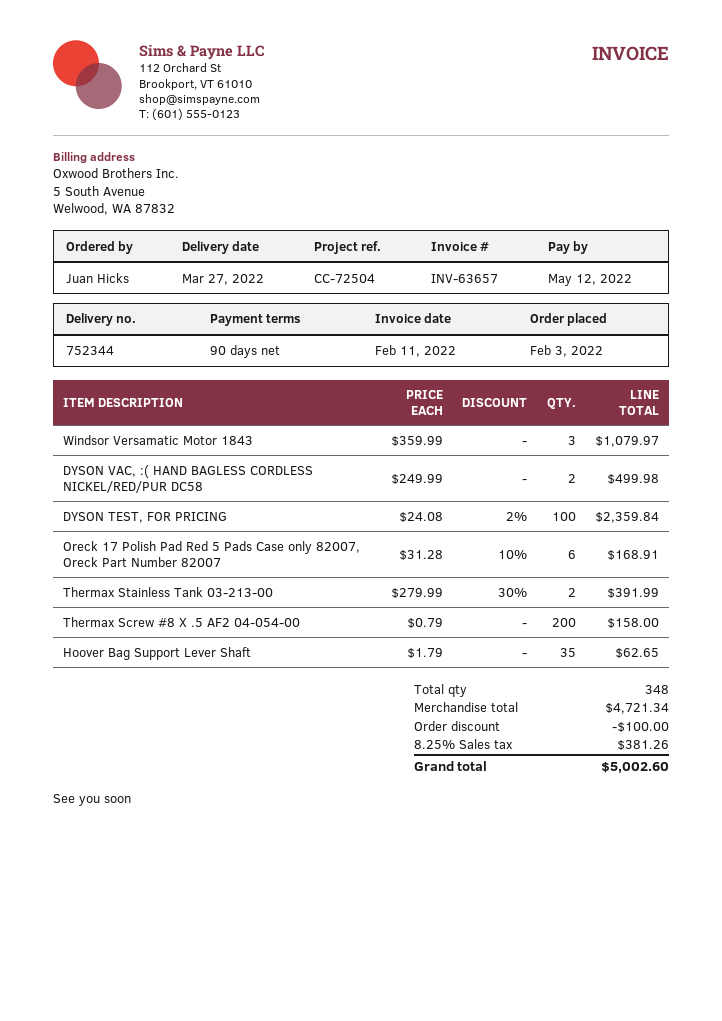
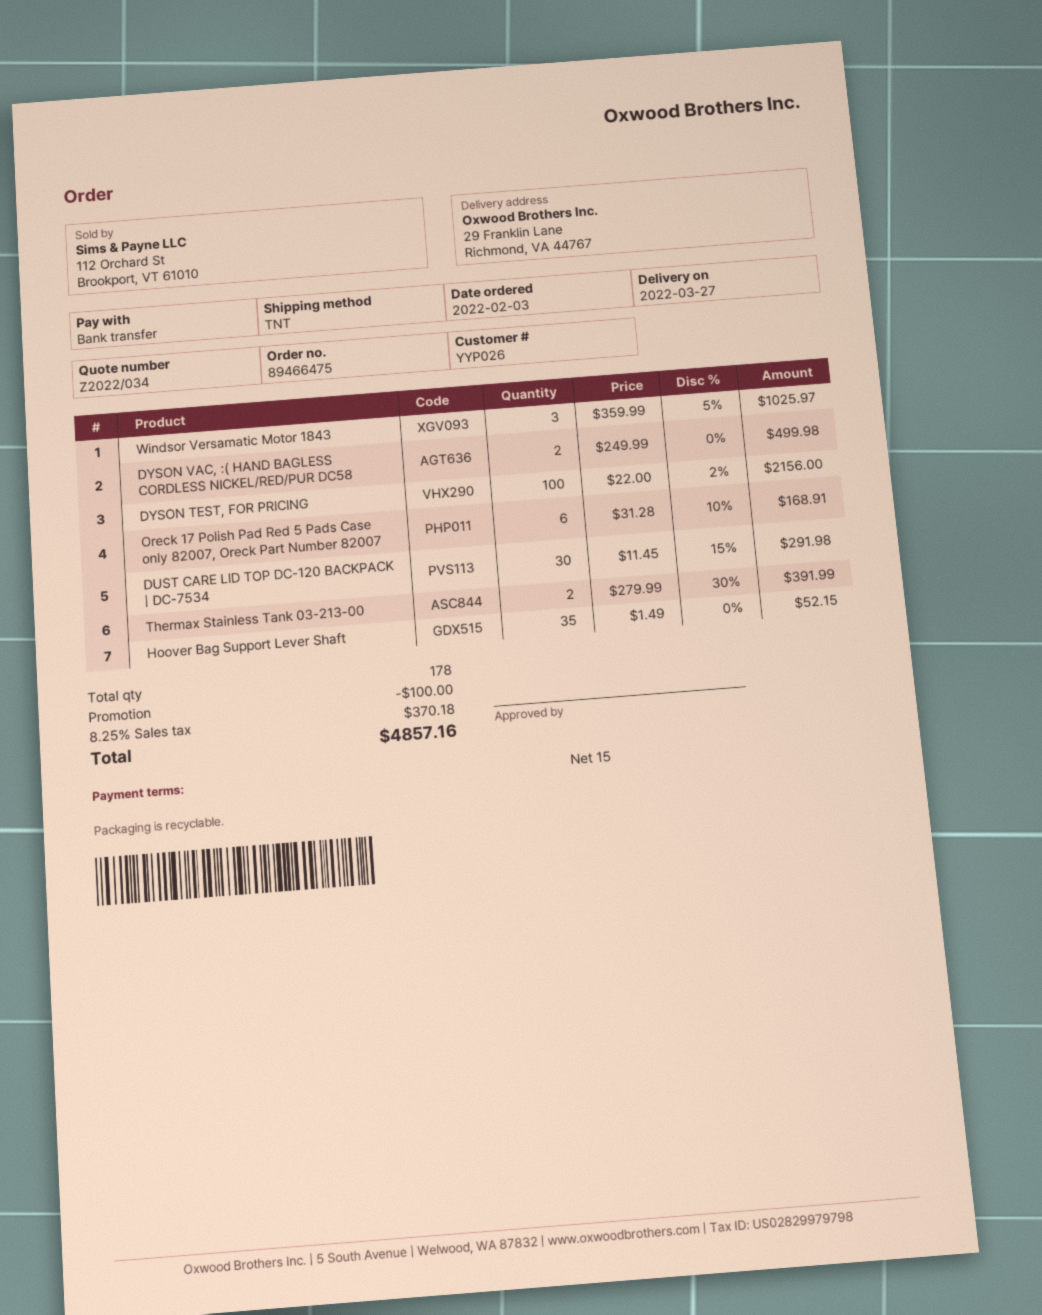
payment terms: 90 days -> 15 days
Windsor Versamatic Motor 1843: 3 x 359.99 = 1079.97 -> 3 x 359.99 - 5% = 1025.97
DYSON TEST, FOR PRICING: 100 x 24.08 - 2% = 2359.84 -> 100 x 22.00 - 2% = 2156.00
Thermax Screw #8 X .5 AF2 04-054-00: 200 x 0.79 = 158.00 -> none
Hoover Bag Support Lever Shaft: 35 x 1.79 = 62.65 -> 35 x 1.49 = 52.15
DUST CARE LID TOP DC-120 BACKPACK | DC-7534: none -> 30 x 11.45 - 15% = 291.98
total quantity: 348 -> 178
tax: 8.25% = 381.26 -> 8.25% = 370.18
total: 5002.60 -> 4857.16

